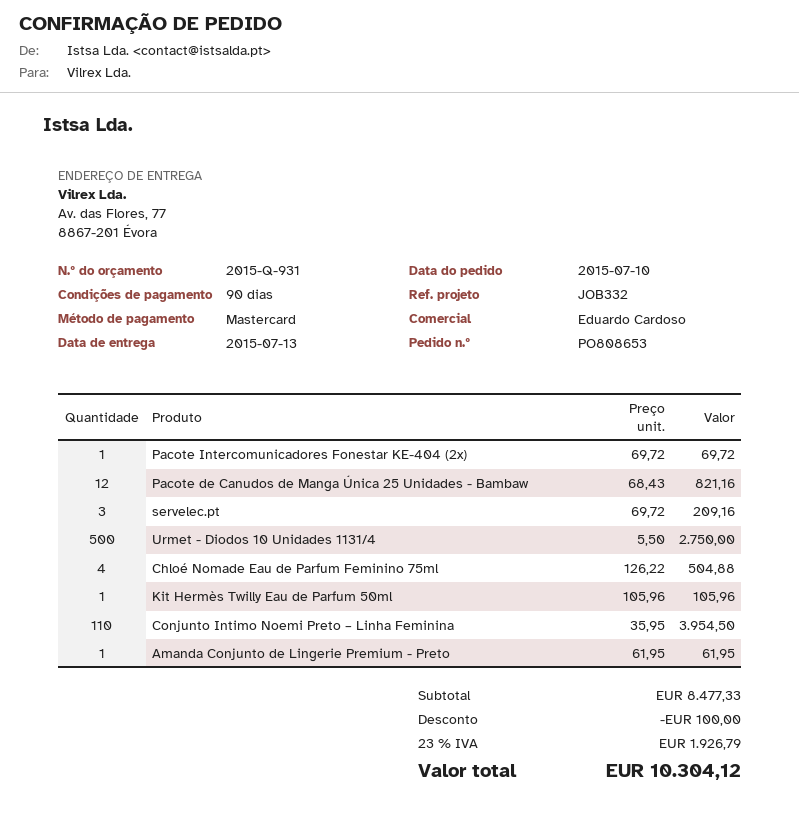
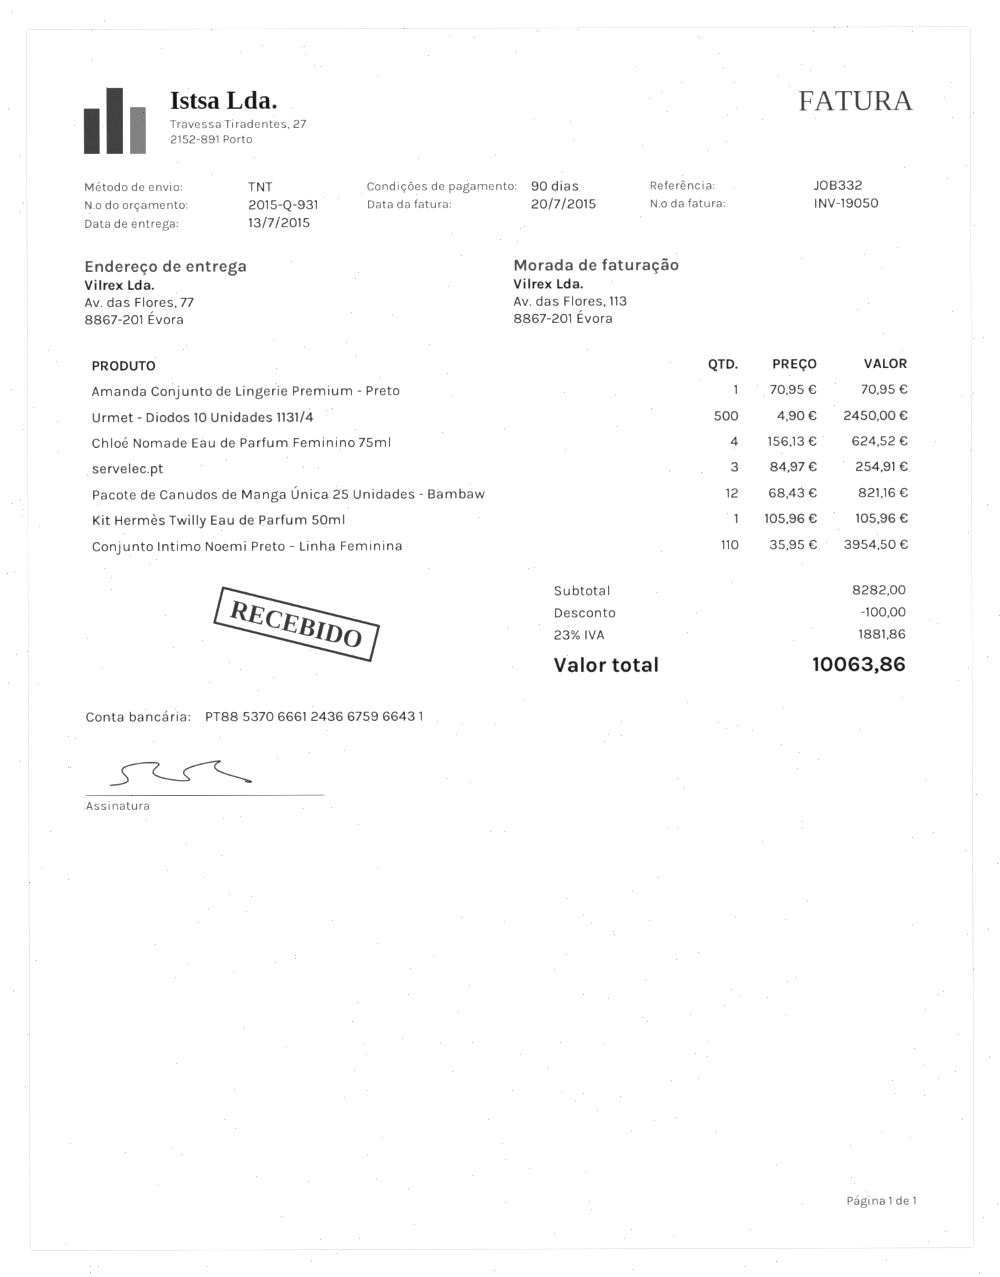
Pacote Intercomunicadores Fonestar KE-404 (2x): 1 x 69.72 = 69.72 -> none
servelec.pt: 3 x 69.72 = 209.16 -> 3 x 84.97 = 254.91
Urmet - Diodos 10 Unidades 1131/4: 500 x 5.50 = 2750.00 -> 500 x 4.90 = 2450.00
Chloé Nomade Eau de Parfum Feminino 75ml: 4 x 126.22 = 504.88 -> 4 x 156.13 = 624.52
Amanda Conjunto de Lingerie Premium - Preto: 1 x 61.95 = 61.95 -> 1 x 70.95 = 70.95
subtotal: 8477.33 -> 8282.00
tax: 23% = 1926.79 -> 23% = 1881.86
total: 10304.12 -> 10063.86

